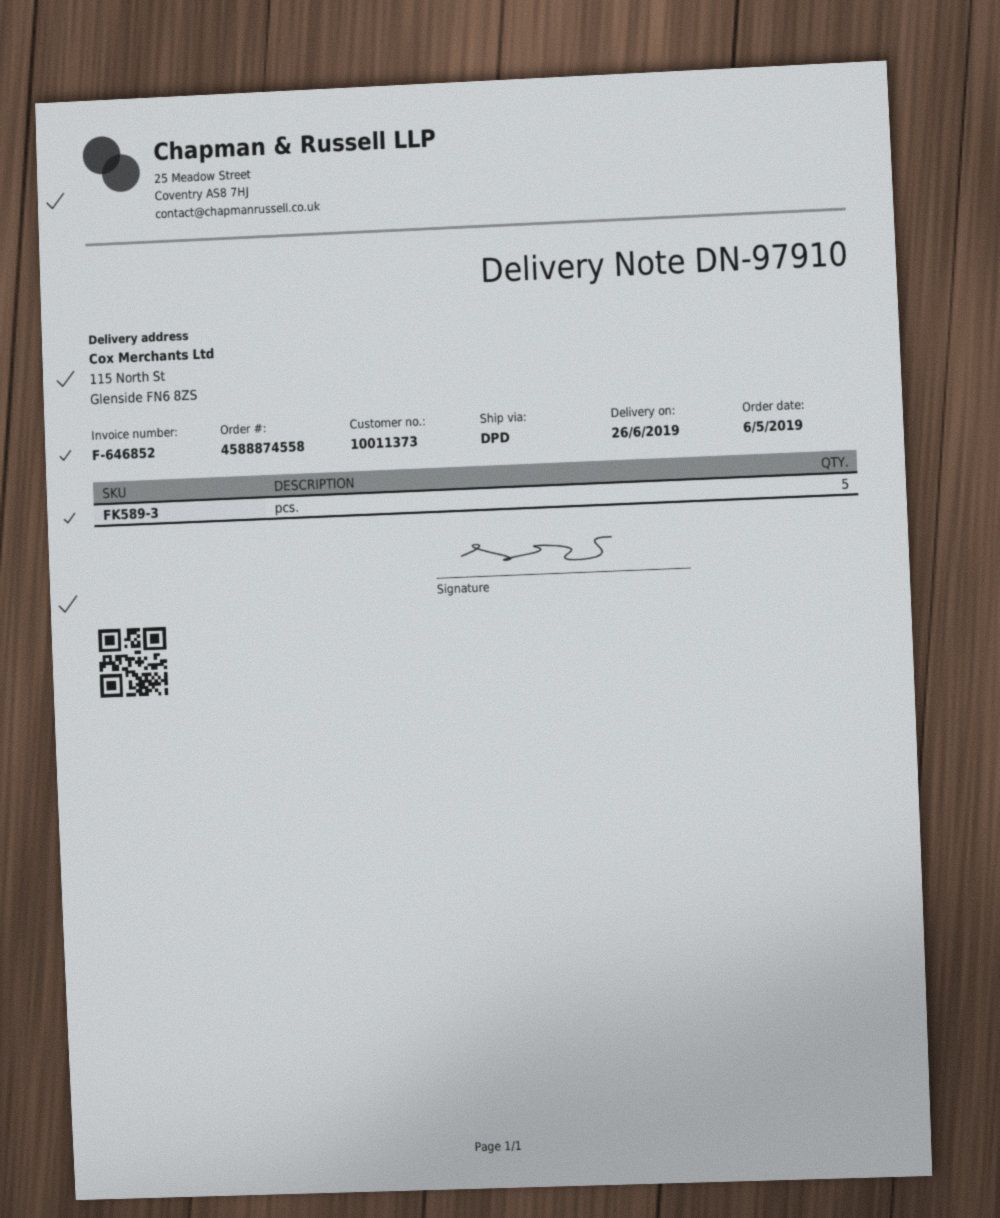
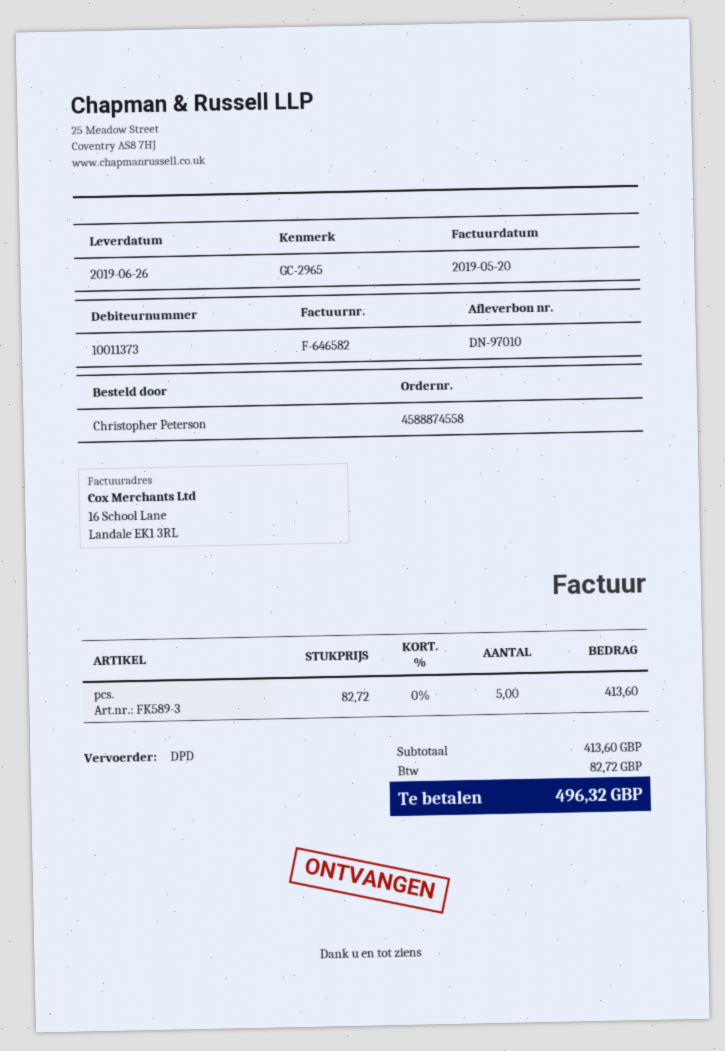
delivery note number: DN-97910 -> DN-97010
invoice number: F-646852 -> F-646582

